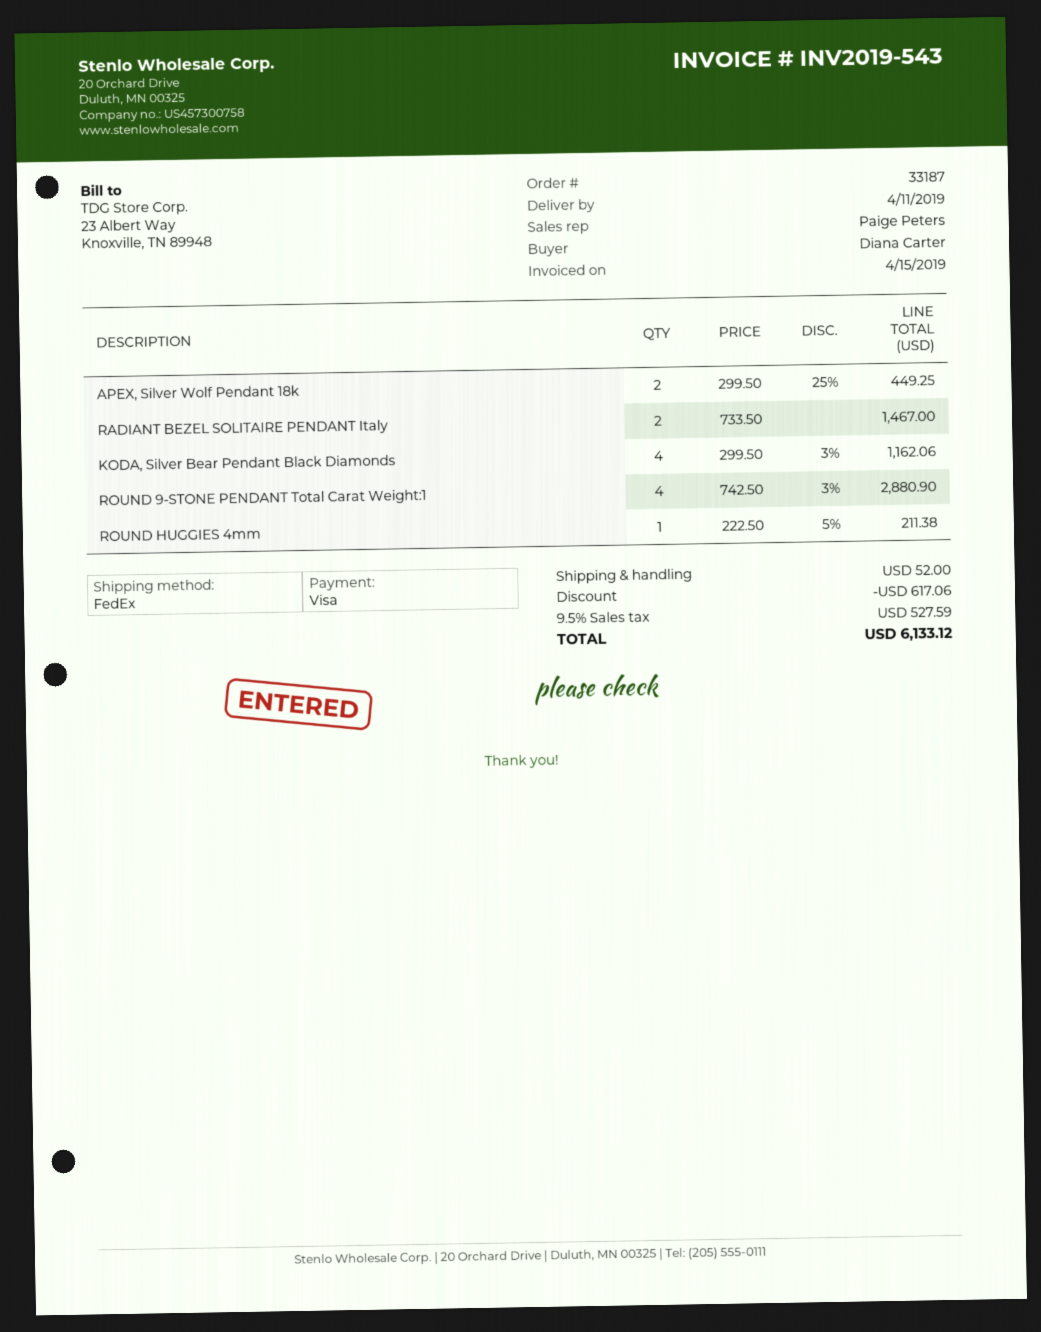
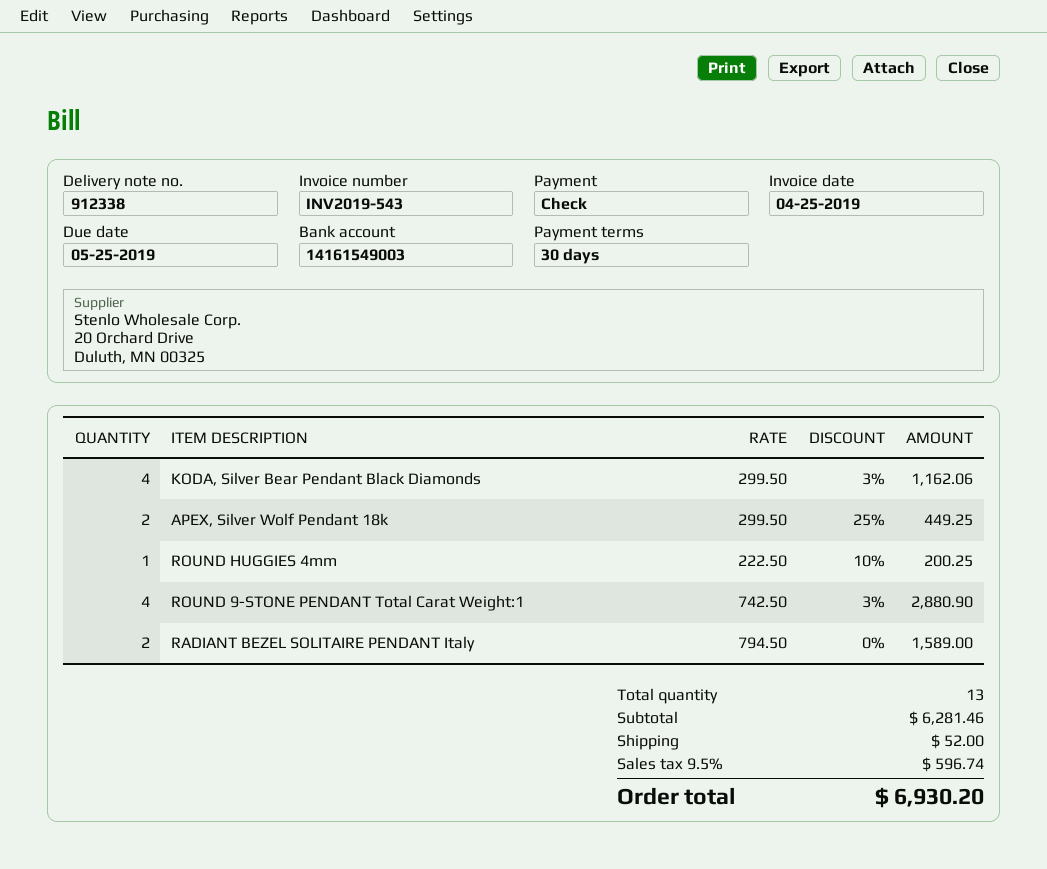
invoice date: 2019-04-15 -> 2019-04-25
payment method: Visa -> cheque
RADIANT BEZEL SOLITAIRE PENDANT Italy: 2 x 733.50 = 1467.00 -> 2 x 794.50 = 1589.00
ROUND HUGGIES 4mm: 1 x 222.50 - 5% = 211.38 -> 1 x 222.50 - 10% = 200.25
discount: 617.06 -> none
tax: 9.5% = 527.59 -> 9.5% = 596.74
total: 6133.12 -> 6930.20

